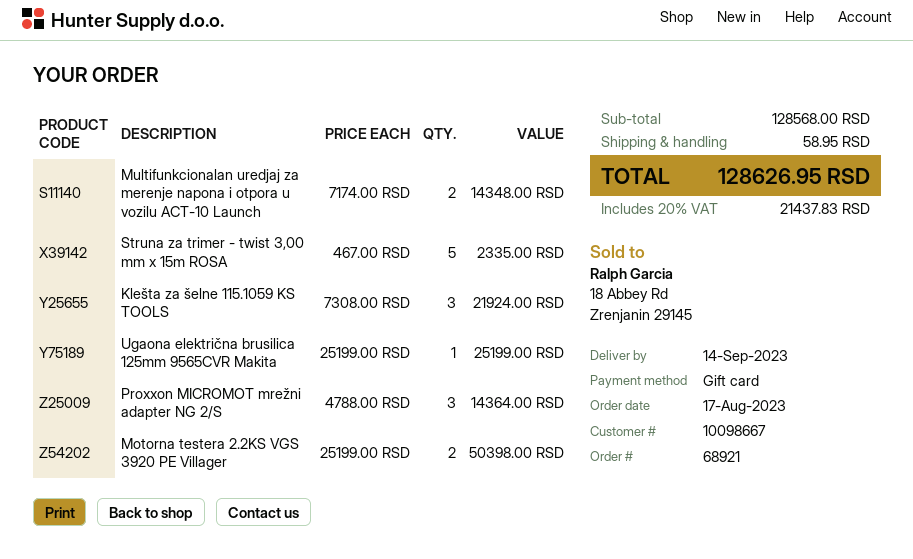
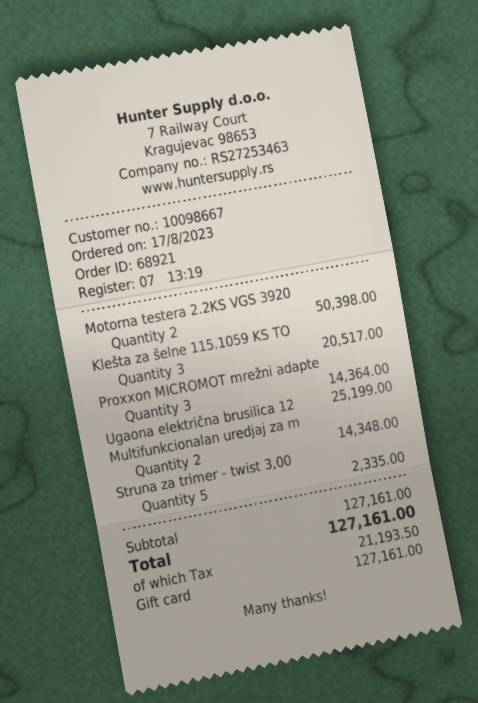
Klešta za šelne 115.1059 KS TOOLS: 3 for 21924.00 -> 3 for 20517.00
subtotal: 128568.00 -> 127161.00
shipping: 58.95 -> none
tax: 21437.83 -> 21193.50
total: 128626.95 -> 127161.00

